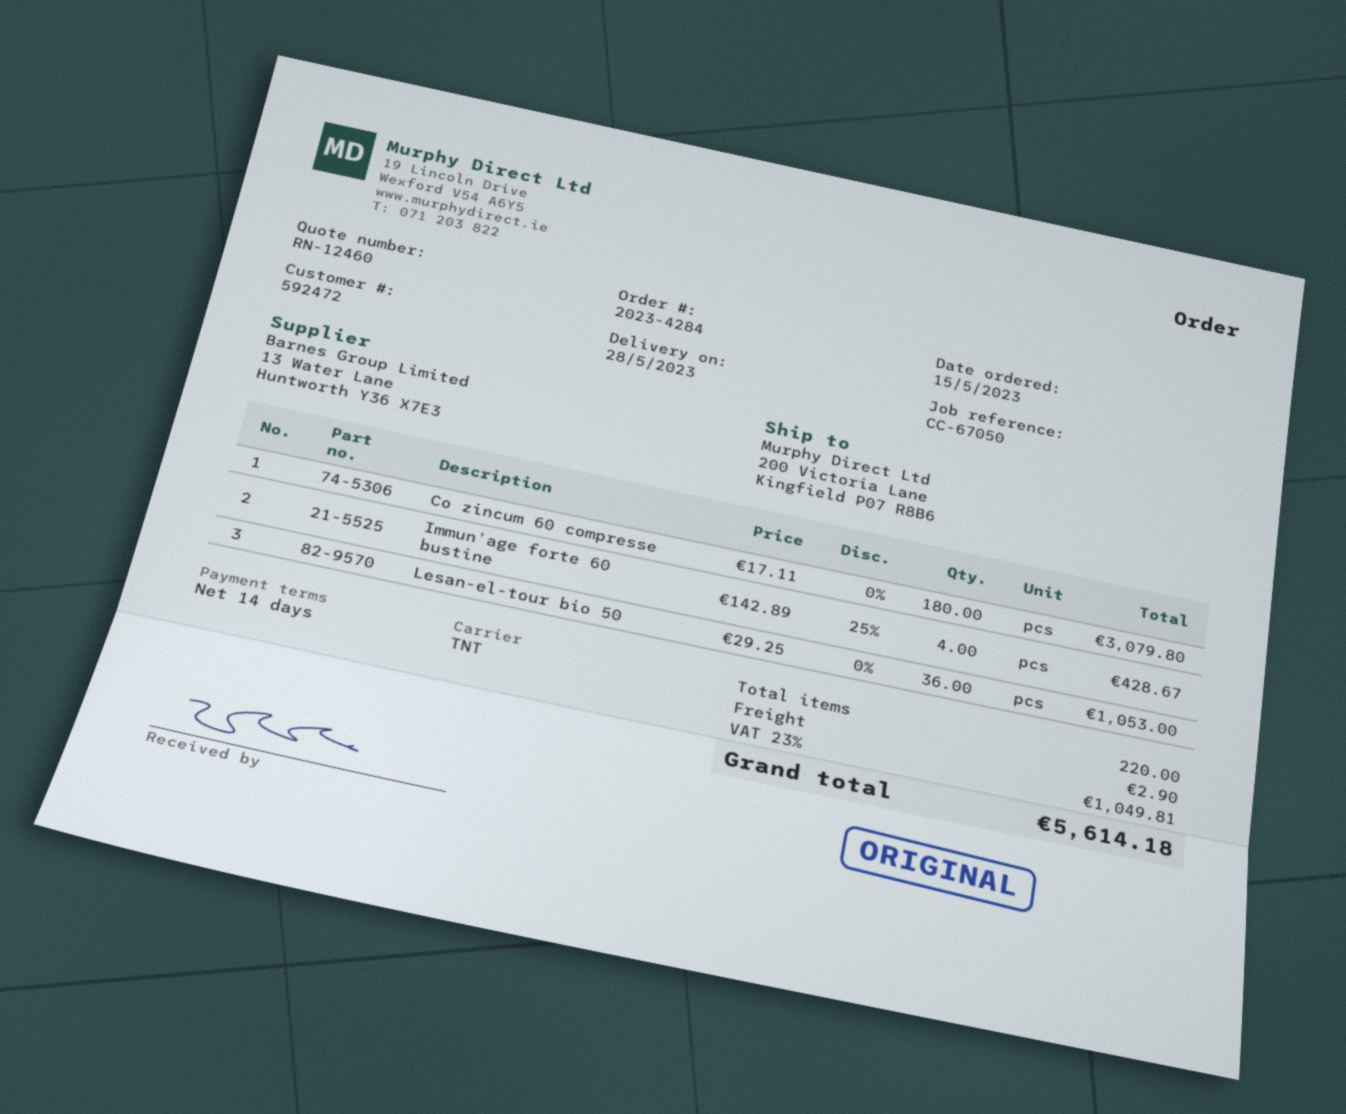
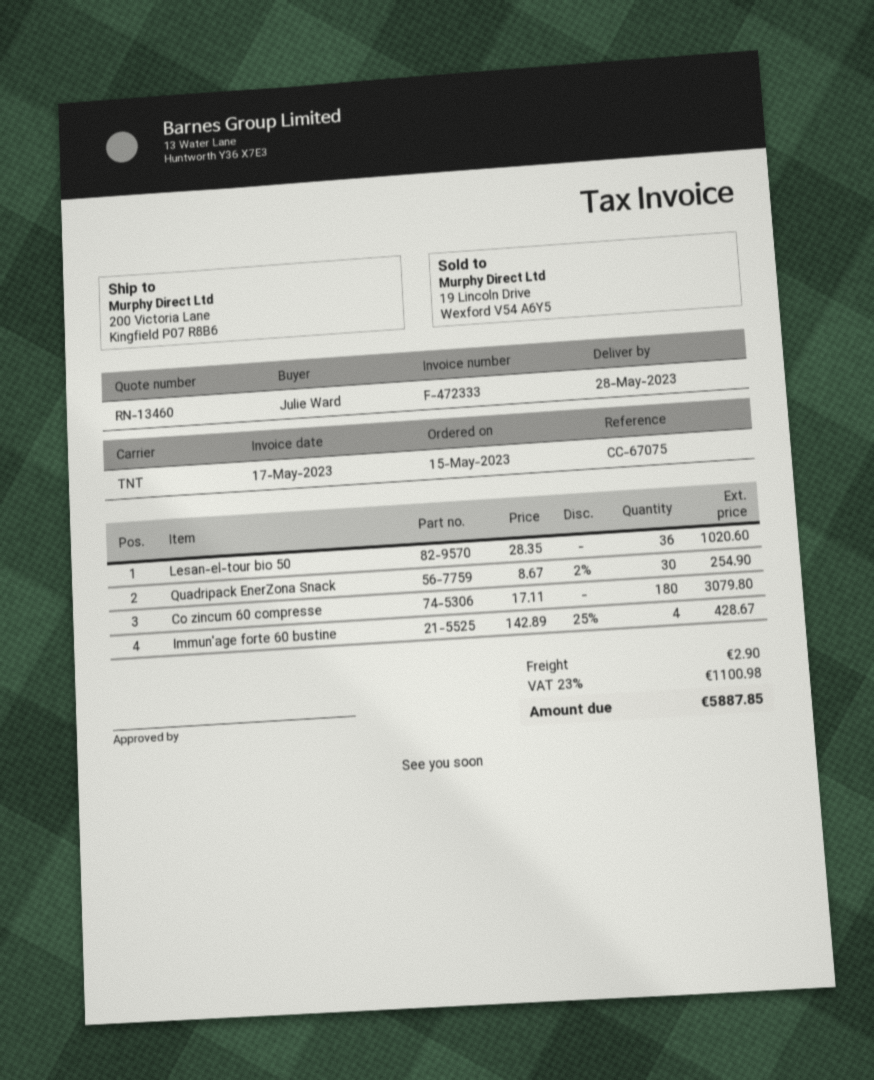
quote number: RN-12460 -> RN-13460
reference: CC-67050 -> CC-67075
Lesan-el-tour bio 50: 36 x 29.25 = 1053.00 -> 36 x 28.35 = 1020.60
Quadripack EnerZona Snack: none -> 30 x 8.67 - 2% = 254.90
tax: 23% = 1049.81 -> 23% = 1100.98
total: 5614.18 -> 5887.85

